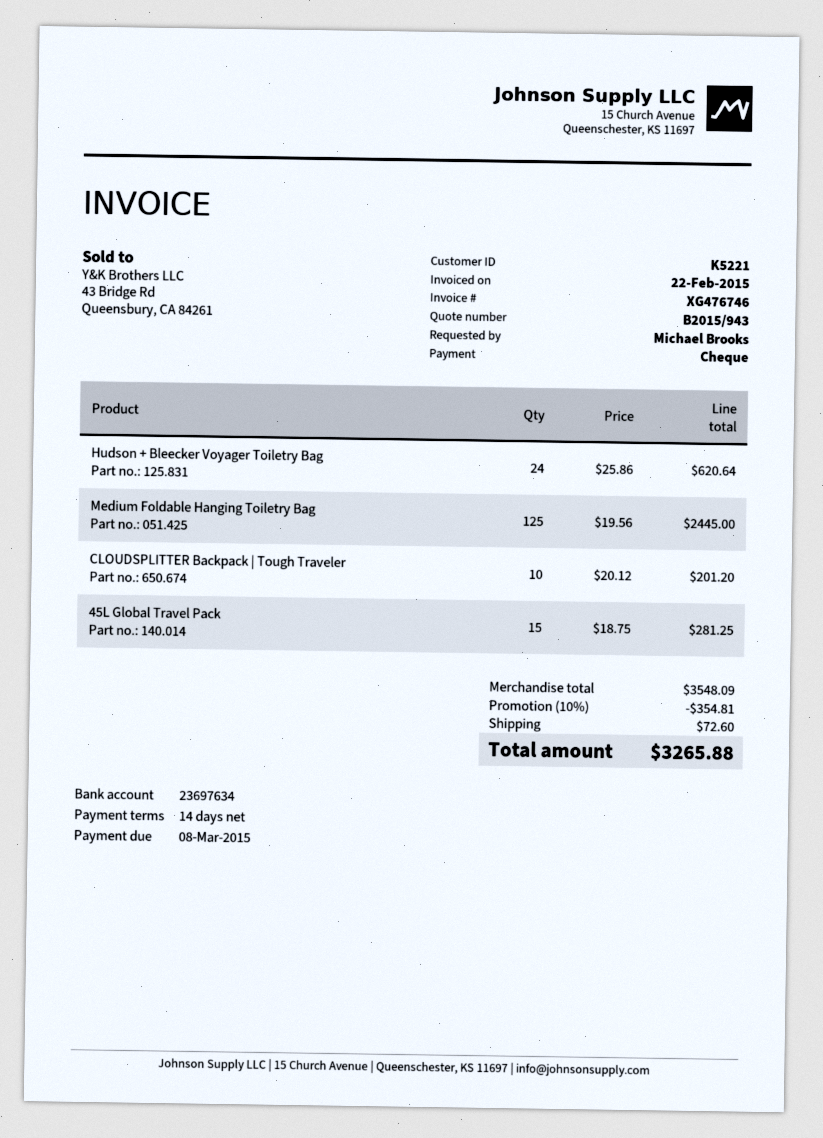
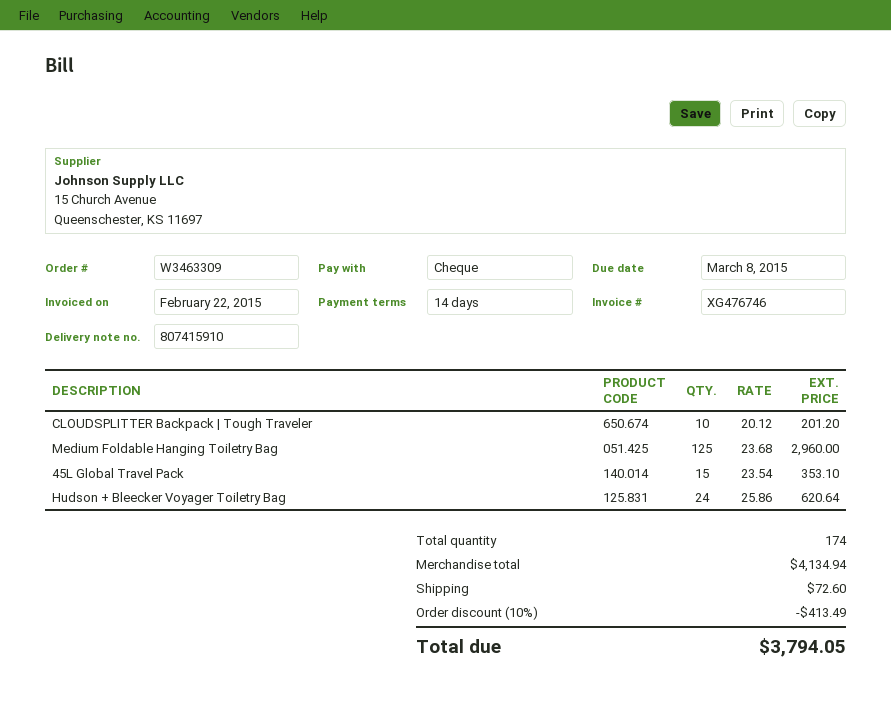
Medium Foldable Hanging Toiletry Bag: 125 x 19.56 = 2445.00 -> 125 x 23.68 = 2960.00
45L Global Travel Pack: 15 x 18.75 = 281.25 -> 15 x 23.54 = 353.10
subtotal: 3548.09 -> 4134.94
discount: 10% = 354.81 -> 10% = 413.49
total: 3265.88 -> 3794.05

